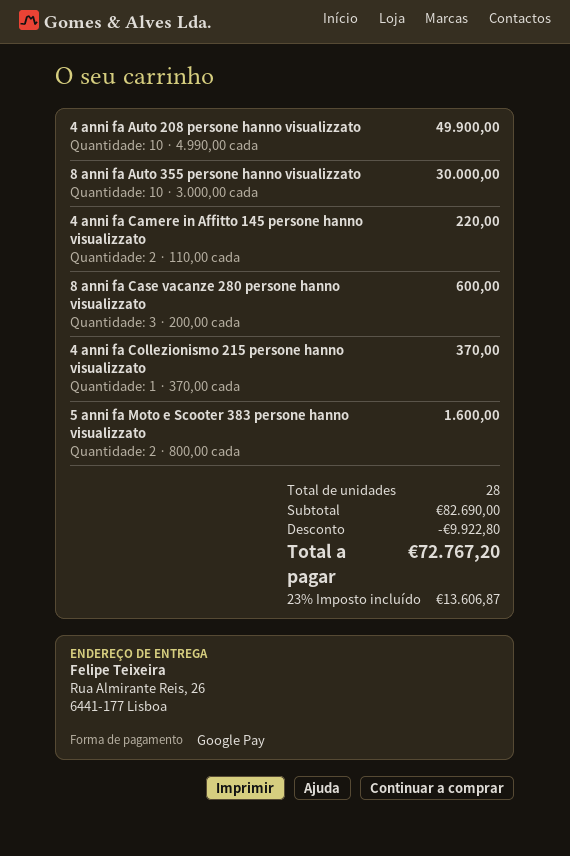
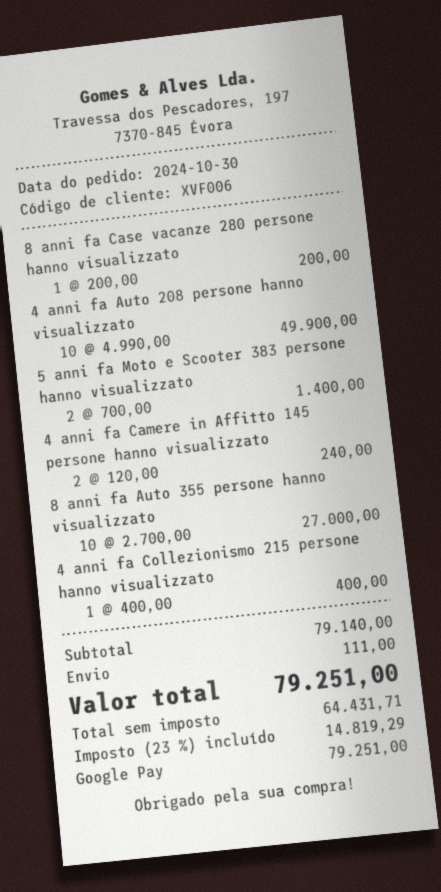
8 anni fa Auto 355 persone hanno visualizzato: 10 x 3000.00 = 30000.00 -> 10 x 2700.00 = 27000.00
4 anni fa Camere in Affitto 145 persone hanno visualizzato: 2 x 110.00 = 220.00 -> 2 x 120.00 = 240.00
8 anni fa Case vacanze 280 persone hanno visualizzato: 3 x 200.00 = 600.00 -> 1 x 200.00 = 200.00
4 anni fa Collezionismo 215 persone hanno visualizzato: 1 x 370.00 = 370.00 -> 1 x 400.00 = 400.00
5 anni fa Moto e Scooter 383 persone hanno visualizzato: 2 x 800.00 = 1600.00 -> 2 x 700.00 = 1400.00
subtotal: 82690.00 -> 79140.00
discount: 9922.80 -> none
shipping: none -> 111.00
tax: 23% = 13606.87 -> 23% = 14819.29
total: 72767.20 -> 79251.00

